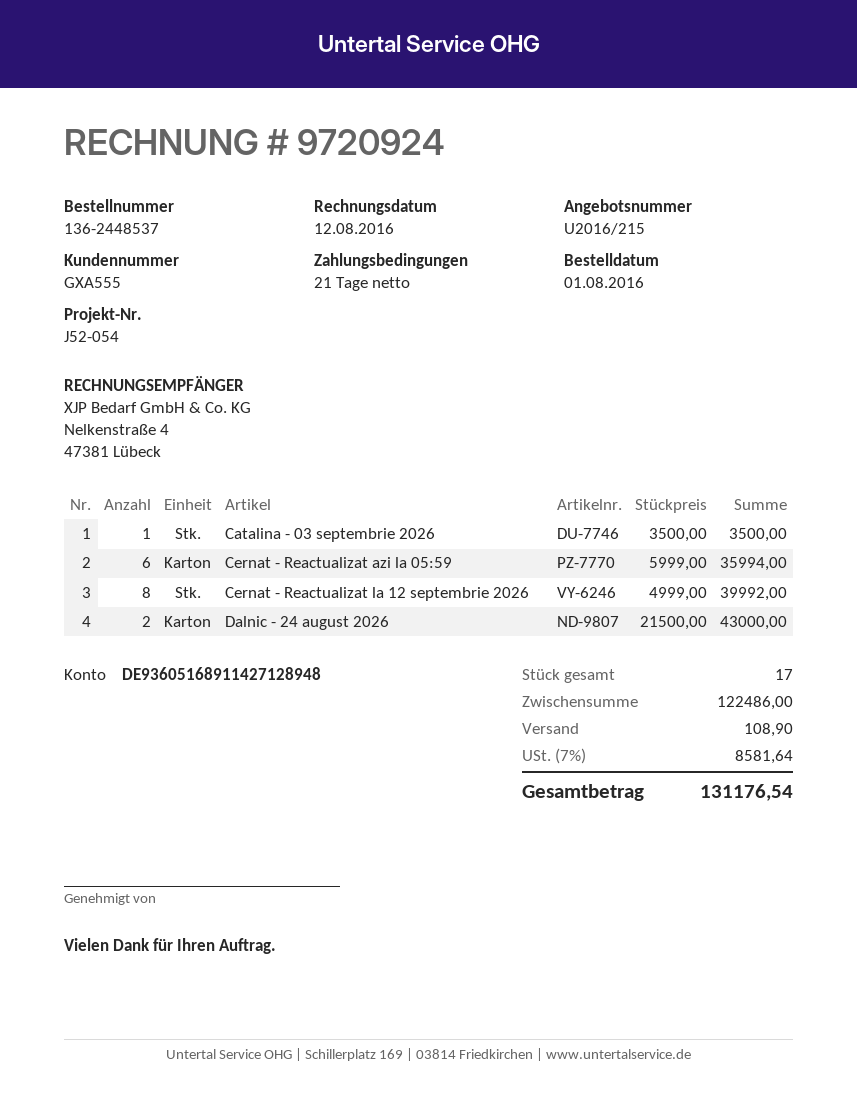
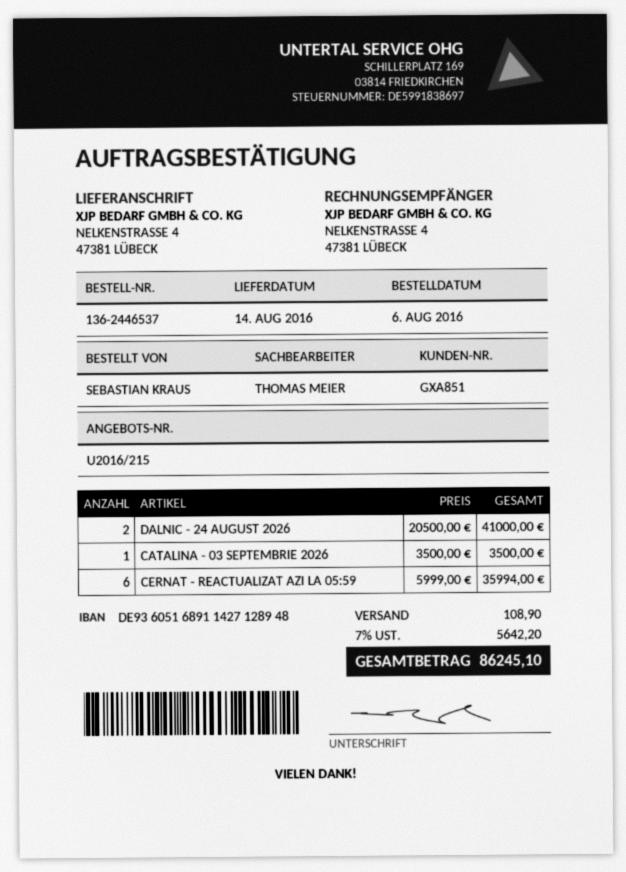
order number: 136-2448537 -> 136-2446537
order date: 2016-08-01 -> 2016-08-06
customer number: GXA555 -> GXA851
Cernat - Reactualizat la 12 septembrie 2026: 8 x 4999.00 = 39992.00 -> none
Dalnic - 24 august 2026: 2 x 21500.00 = 43000.00 -> 2 x 20500.00 = 41000.00
tax: 7% = 8581.64 -> 7% = 5642.20
total: 131176.54 -> 86245.10

